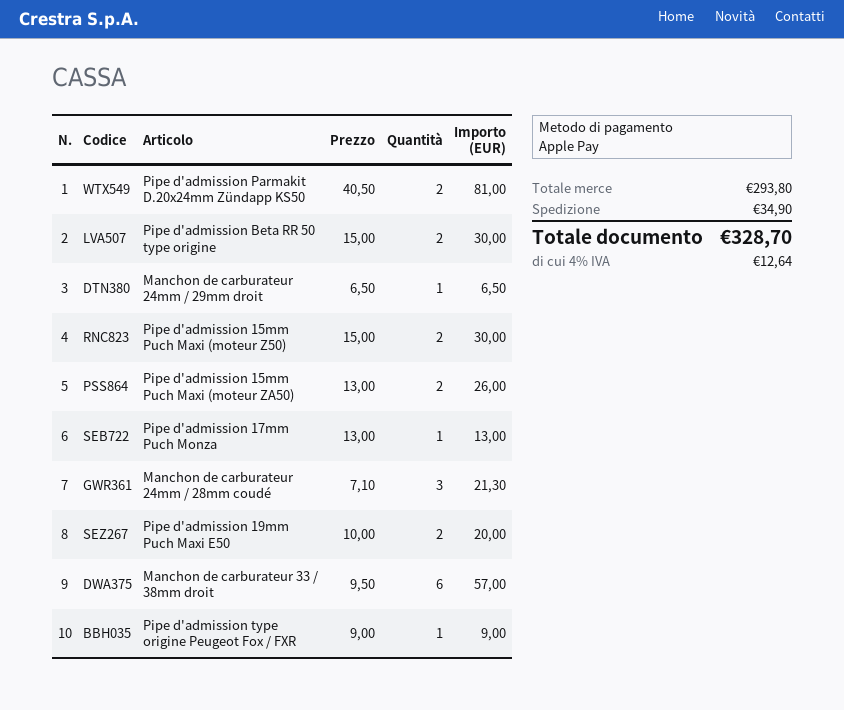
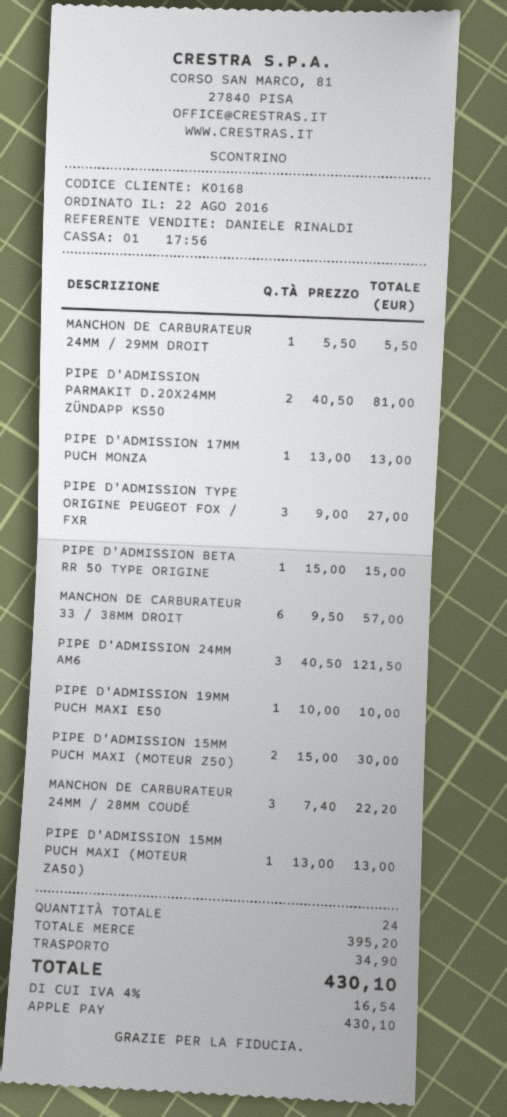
Pipe d'admission Beta RR 50 type origine: 2 x 15.00 = 30.00 -> 1 x 15.00 = 15.00
Manchon de carburateur 24mm / 29mm droit: 1 x 6.50 = 6.50 -> 1 x 5.50 = 5.50
Pipe d'admission 15mm Puch Maxi (moteur ZA50): 2 x 13.00 = 26.00 -> 1 x 13.00 = 13.00
Manchon de carburateur 24mm / 28mm coudé: 3 x 7.10 = 21.30 -> 3 x 7.40 = 22.20
Pipe d'admission 19mm Puch Maxi E50: 2 x 10.00 = 20.00 -> 1 x 10.00 = 10.00
Pipe d'admission type origine Peugeot Fox / FXR: 1 x 9.00 = 9.00 -> 3 x 9.00 = 27.00
PIPE D'ADMISSION 24MM AM6: none -> 3 x 40.50 = 121.50
subtotal: 293.80 -> 395.20
tax: 4% = 12.64 -> 4% = 16.54
total: 328.70 -> 430.10

